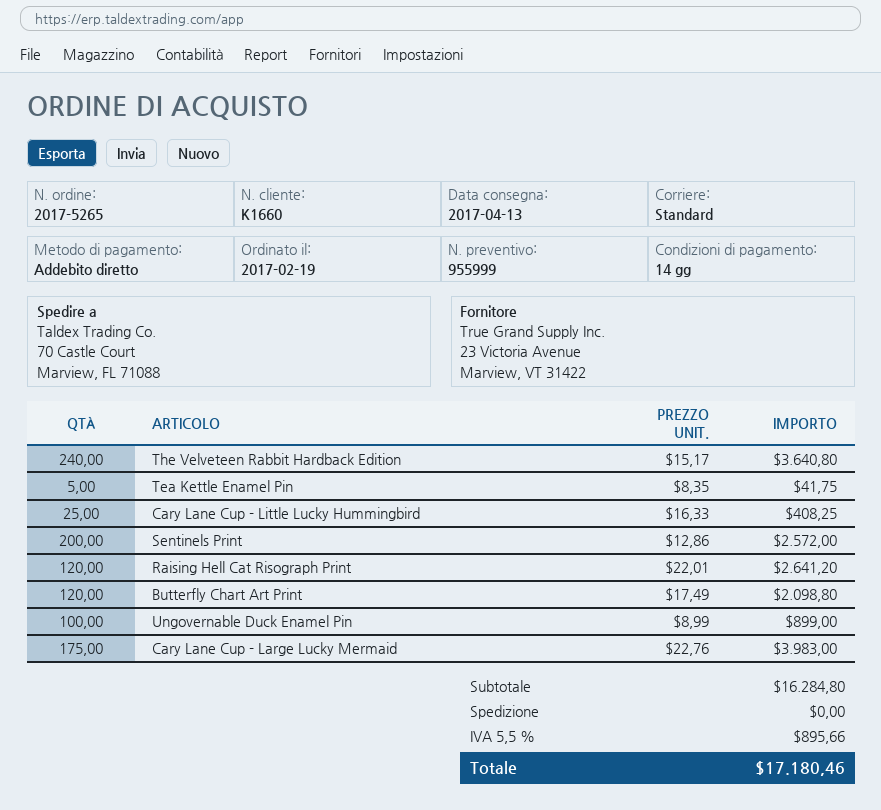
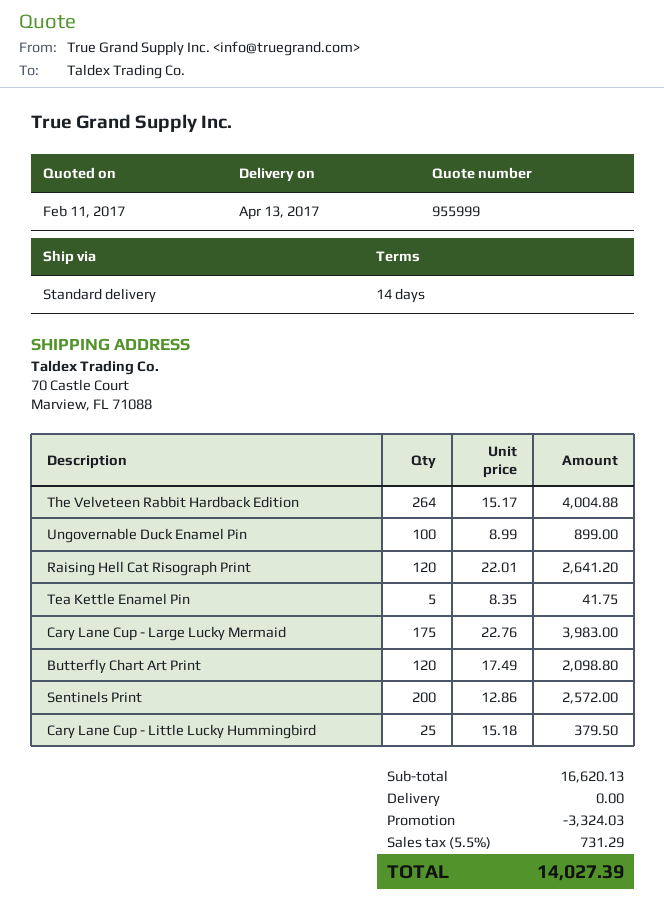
The Velveteen Rabbit Hardback Edition: 240 x 15.17 = 3640.80 -> 264 x 15.17 = 4004.88
Cary Lane Cup - Little Lucky Hummingbird: 25 x 16.33 = 408.25 -> 25 x 15.18 = 379.50
subtotal: 16284.80 -> 16620.13
discount: none -> 3324.03
tax: 5.5% = 895.66 -> 5.5% = 731.29
total: 17180.46 -> 14027.39

